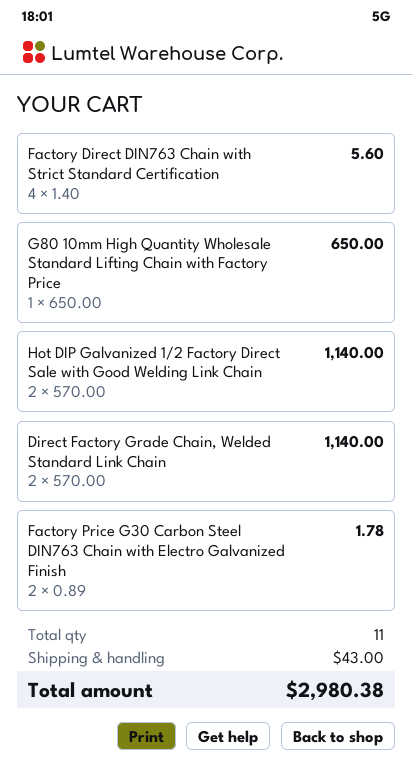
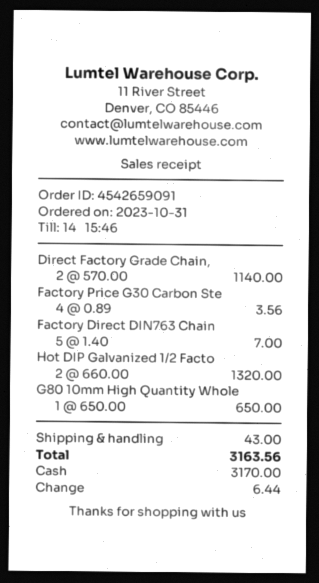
Factory Direct DIN763 Chain with Strict Standard Certification: 4 x 1.40 = 5.60 -> 5 x 1.40 = 7.00
Hot DIP Galvanized 1/2 Factory Direct Sale with Good Welding Link Chain: 2 x 570.00 = 1140.00 -> 2 x 660.00 = 1320.00
Factory Price G30 Carbon Steel DIN763 Chain with Electro Galvanized Finish: 2 x 0.89 = 1.78 -> 4 x 0.89 = 3.56
total: 2980.38 -> 3163.56

